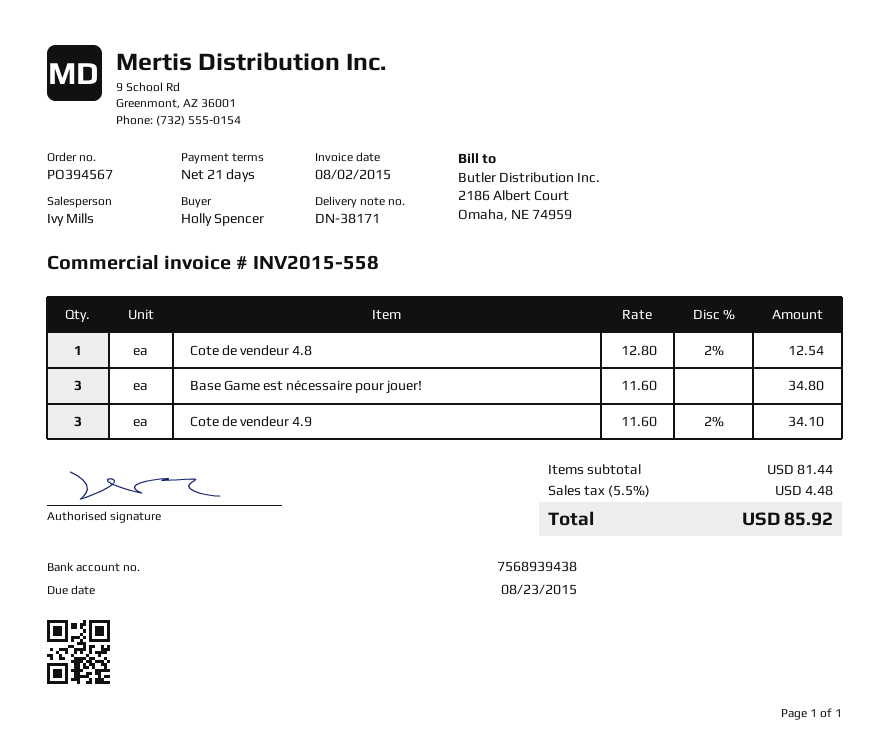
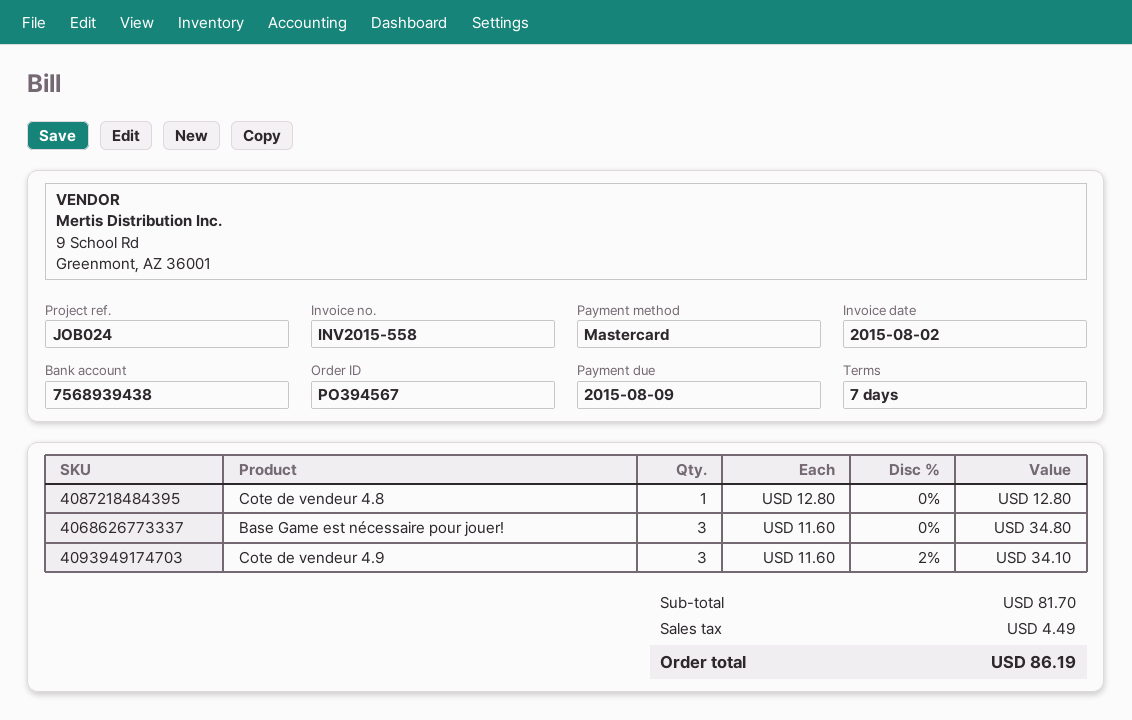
payment terms: 21 days -> 7 days
due date: 2015-08-23 -> 2015-08-09
Cote de vendeur 4.8: 1 x 12.80 - 2% = 12.54 -> 1 x 12.80 = 12.80
subtotal: 81.44 -> 81.70
tax: 4.48 -> 4.49
total: 85.92 -> 86.19

